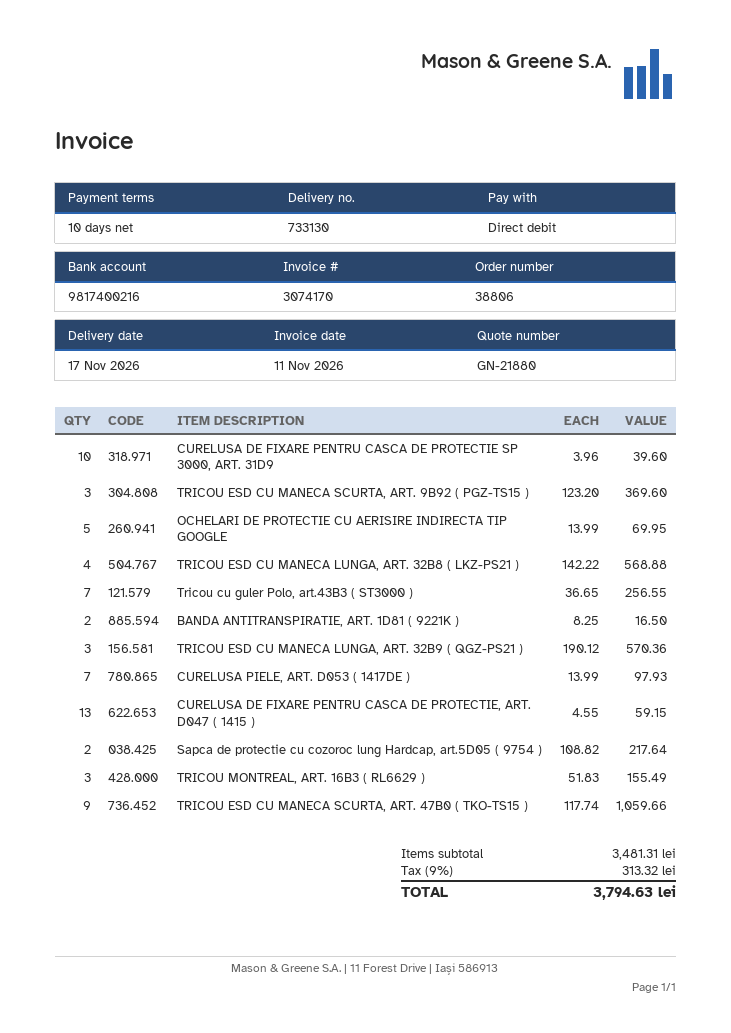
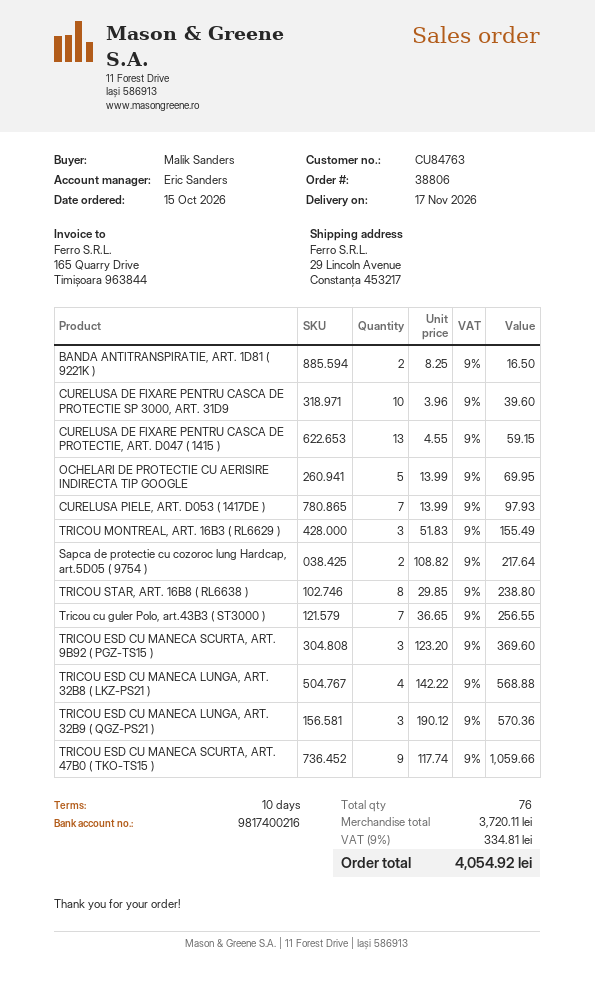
TRICOU STAR, ART. 16B8 ( RL6638 ): none -> 8 x 29.85 = 238.80
subtotal: 3481.31 -> 3720.11
tax: 9% = 313.32 -> 9% = 334.81
total: 3794.63 -> 4054.92

